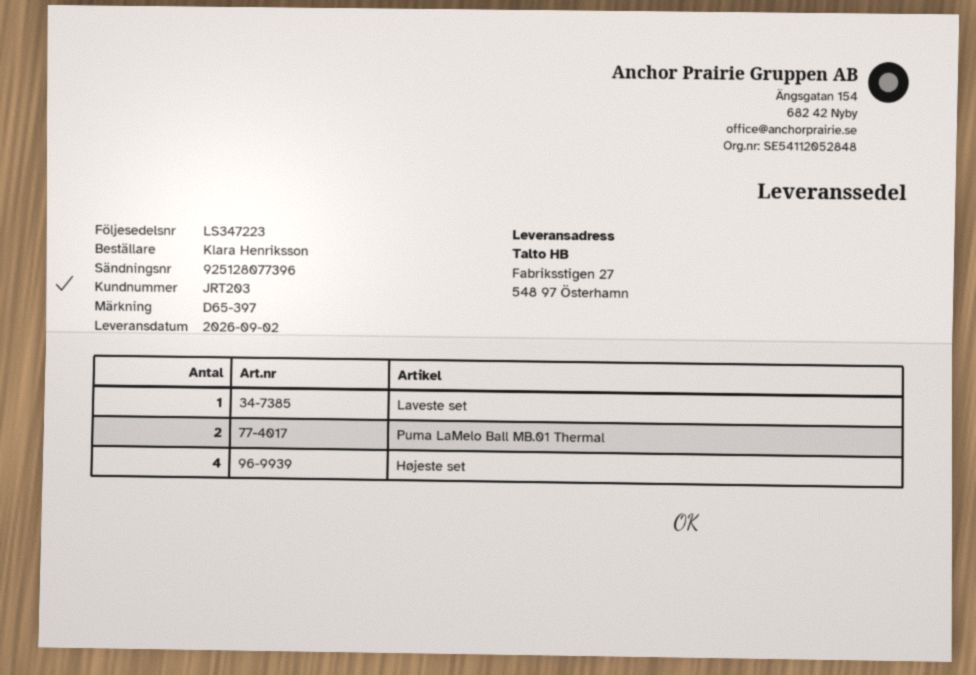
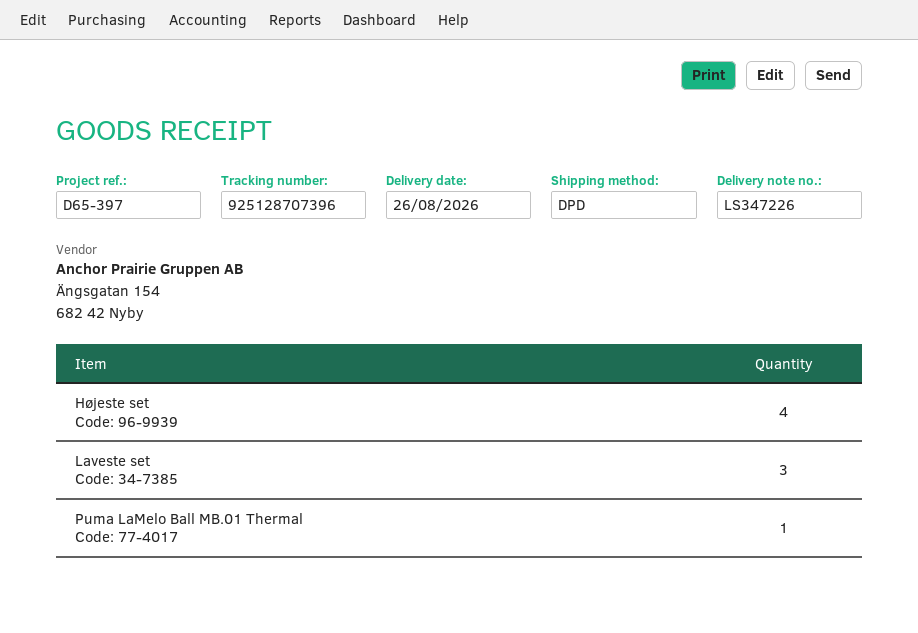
delivery note number: LS347223 -> LS347226
delivery date: 2026-09-02 -> 2026-08-26
tracking number: 925128077396 -> 925128707396
Laveste set: 1 -> 3
Puma LaMelo Ball MB.01 Thermal: 2 -> 1

